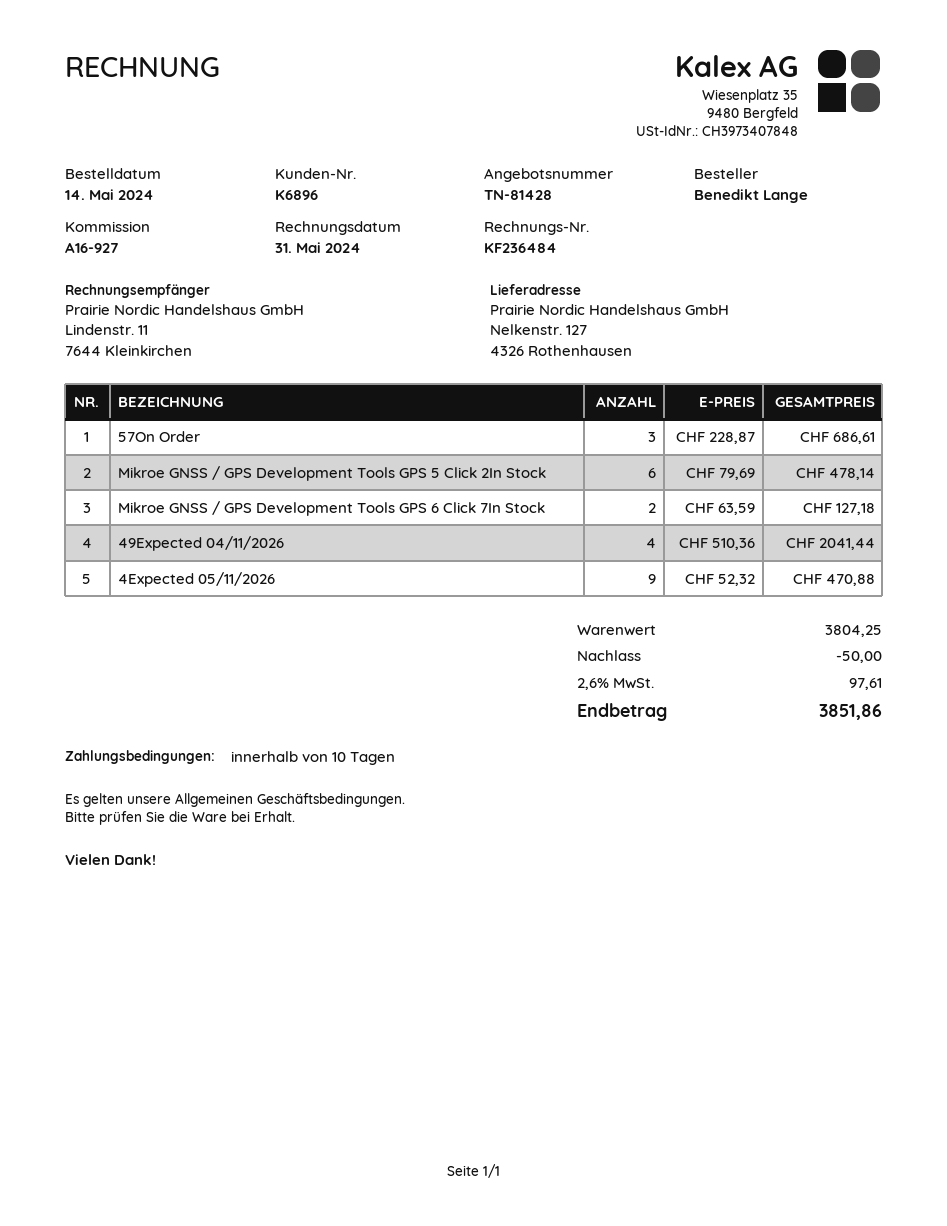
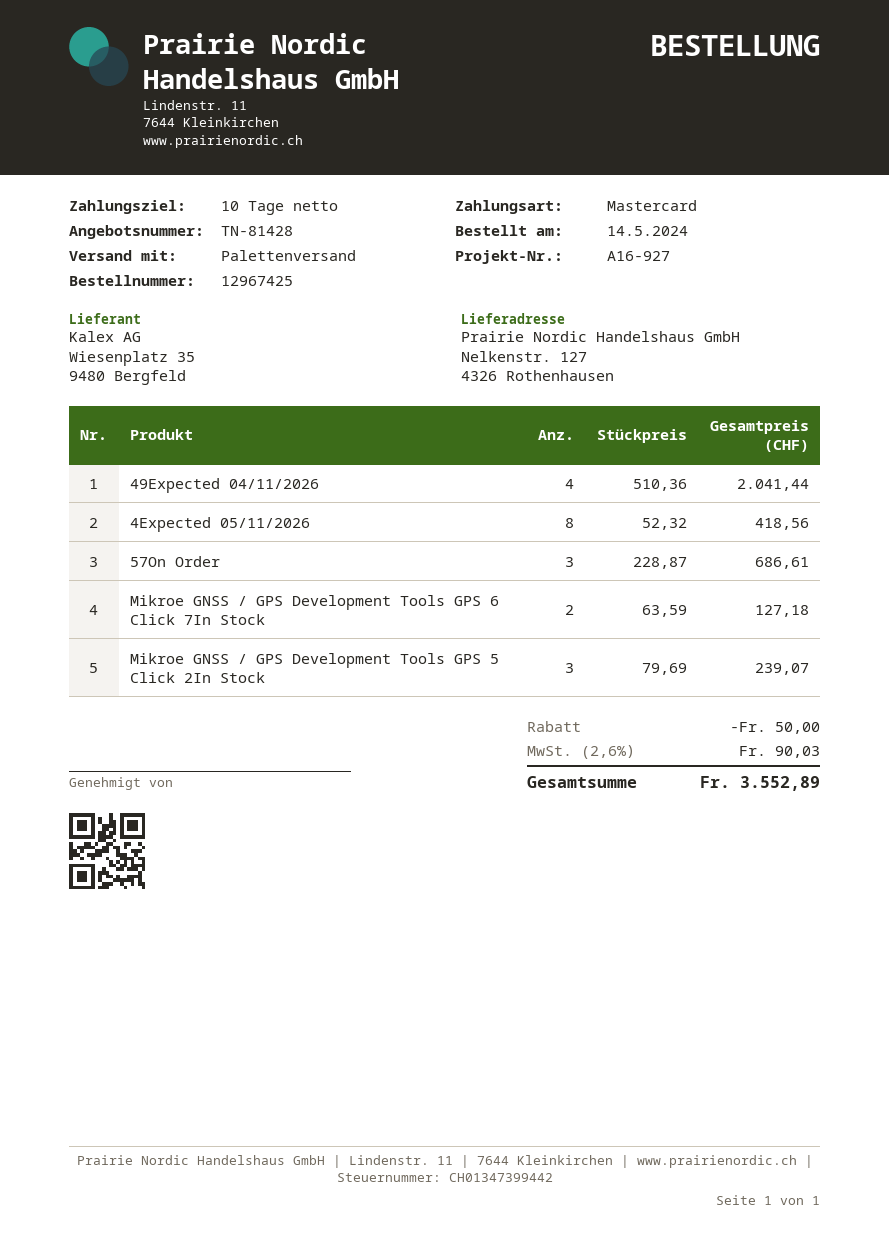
Mikroe GNSS / GPS Development Tools GPS 5 Click 2In Stock: 6 x 79.69 = 478.14 -> 3 x 79.69 = 239.07
4Expected 05/11/2026: 9 x 52.32 = 470.88 -> 8 x 52.32 = 418.56
tax: 2.6% = 97.61 -> 2.6% = 90.03
total: 3851.86 -> 3552.89

